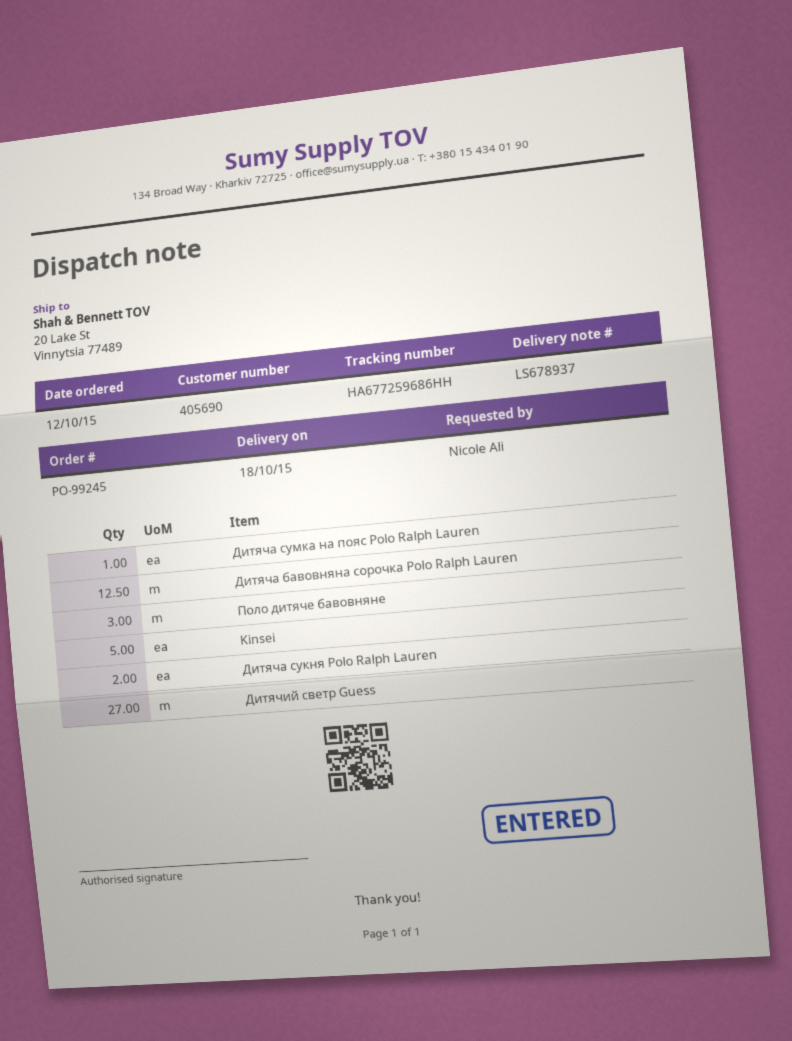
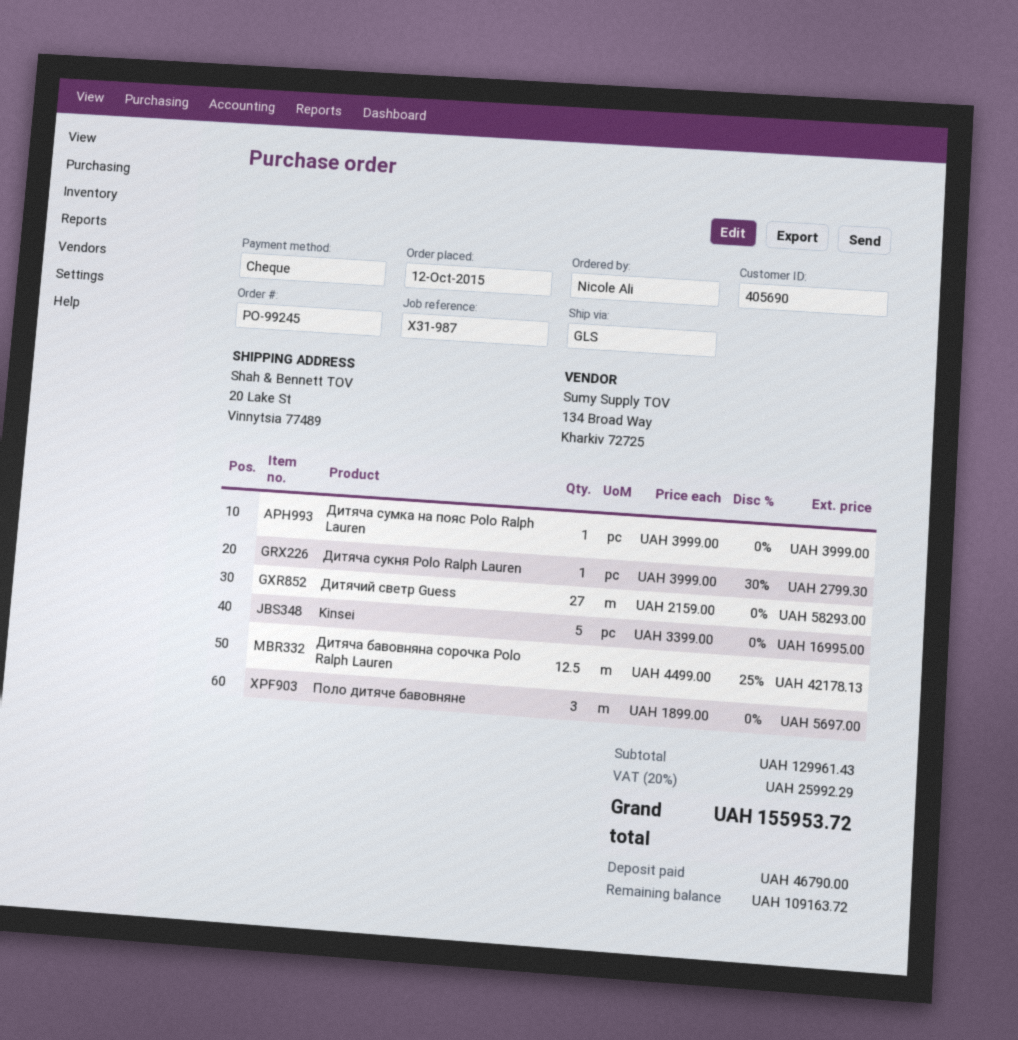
Дитяча сукня Polo Ralph Lauren: 2 -> 1

